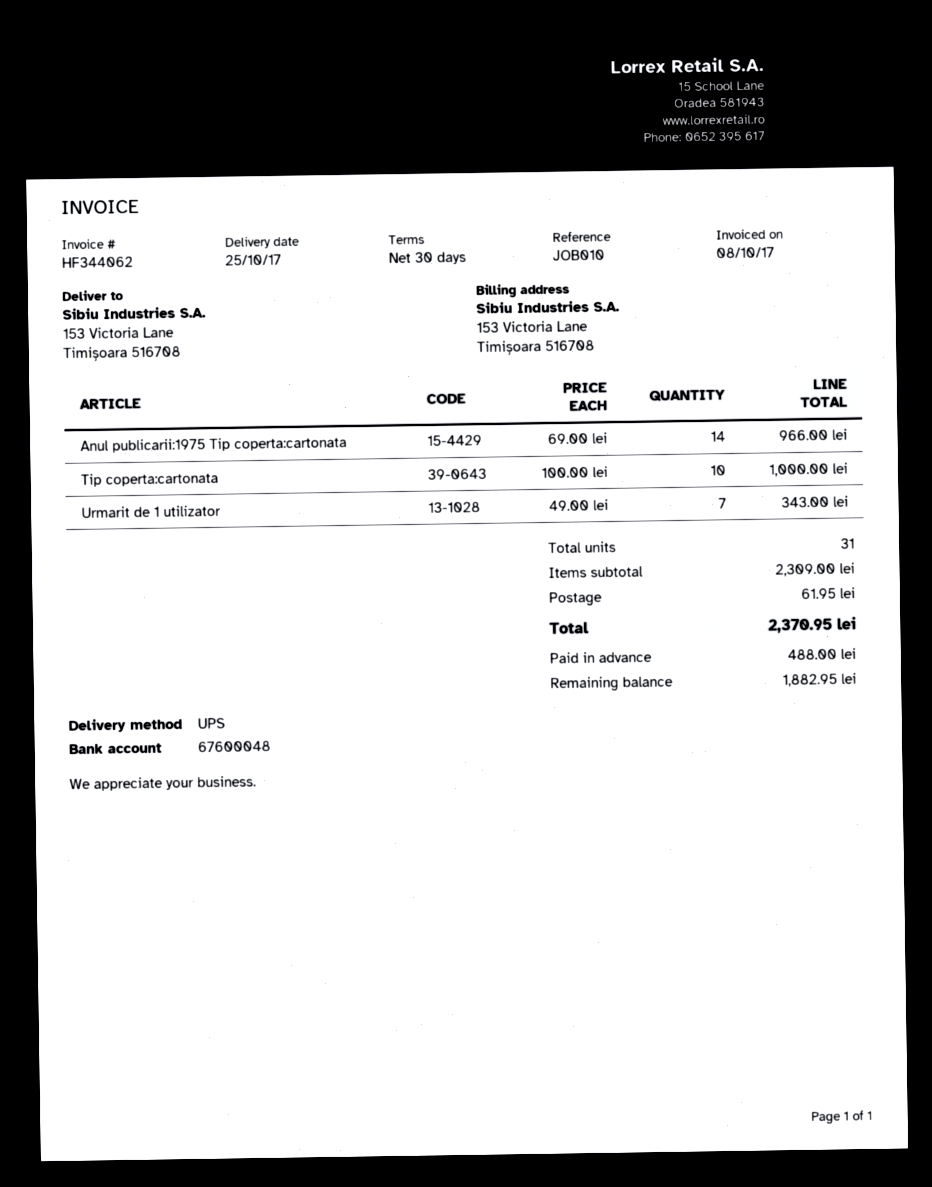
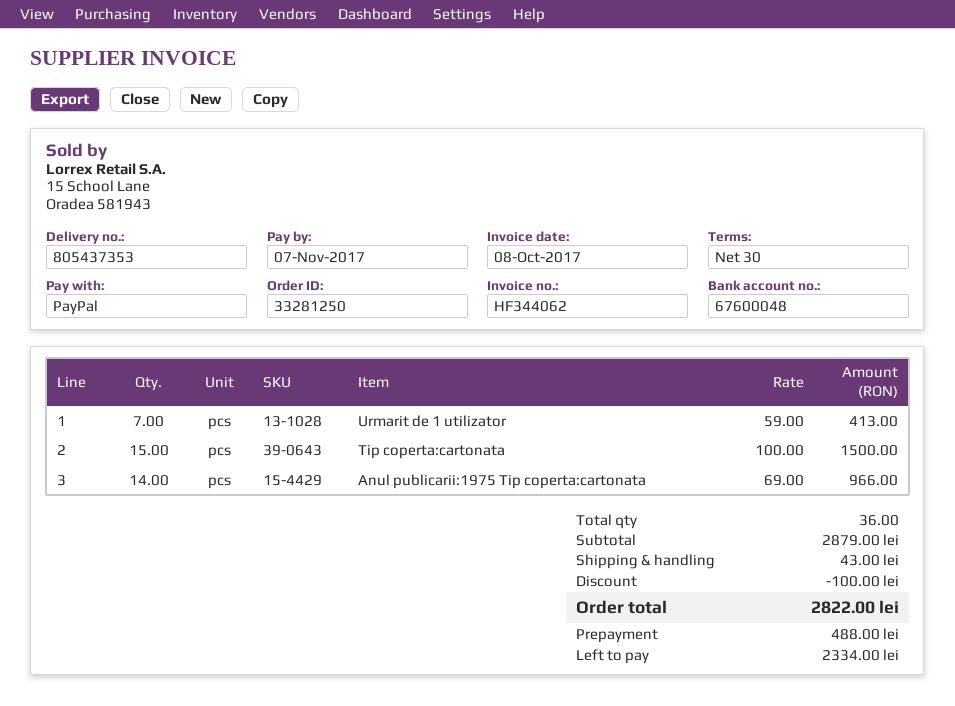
Tip coperta:cartonata: 10 x 100.00 = 1000.00 -> 15 x 100.00 = 1500.00
Urmarit de 1 utilizator: 7 x 49.00 = 343.00 -> 7 x 59.00 = 413.00
total quantity: 31 -> 36
subtotal: 2309.00 -> 2879.00
discount: none -> 100.00
shipping: 61.95 -> 43.00
total: 2370.95 -> 2822.00
balance: 1882.95 -> 2334.00

